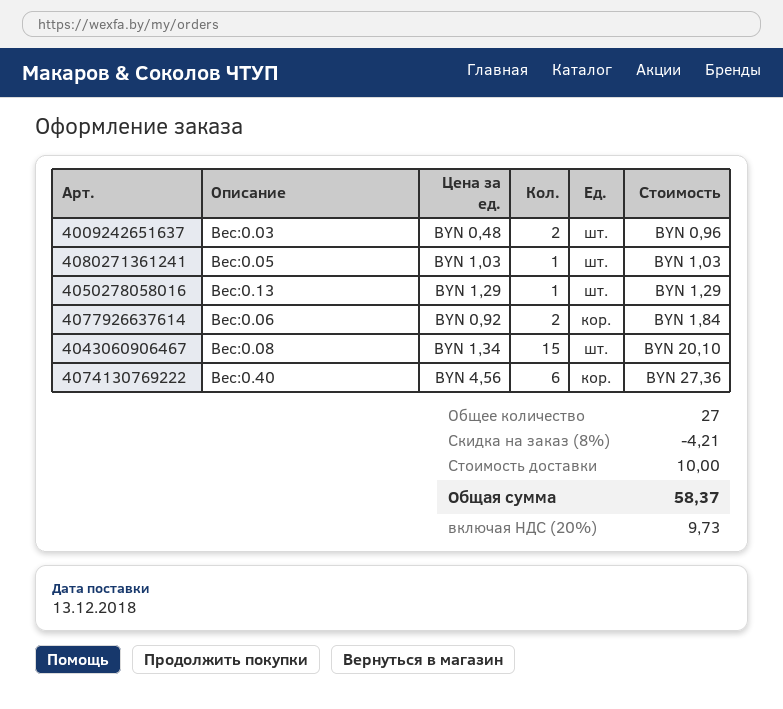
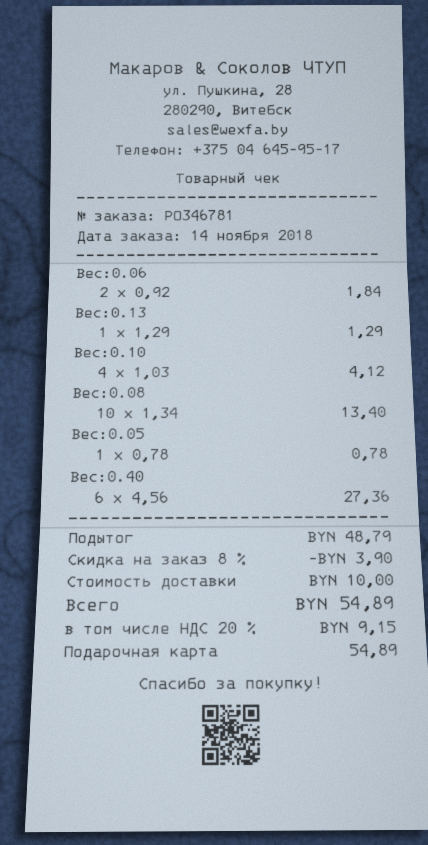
Вес:0.03: 2 x 0.48 = 0.96 -> none
Вес:0.05: 1 x 1.03 = 1.03 -> 1 x 0.78 = 0.78
Вес:0.08: 15 x 1.34 = 20.10 -> 10 x 1.34 = 13.40
Вес:0.10: none -> 4 x 1.03 = 4.12
discount: 8% = 4.21 -> 8% = 3.90
tax: 20% = 9.73 -> 20% = 9.15
total: 58.37 -> 54.89

